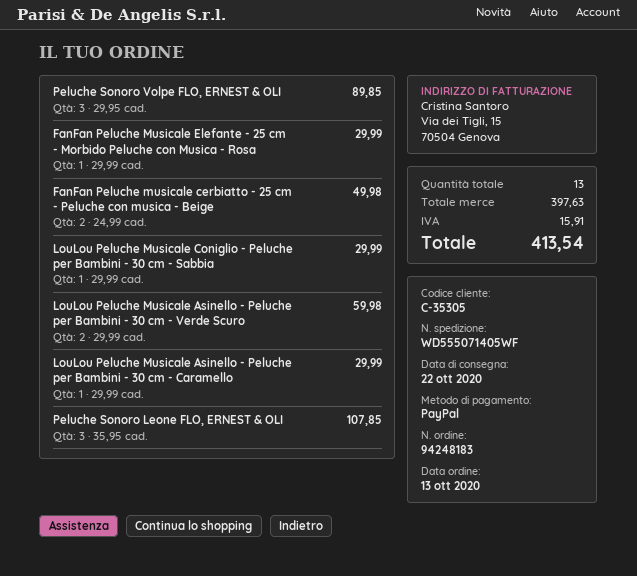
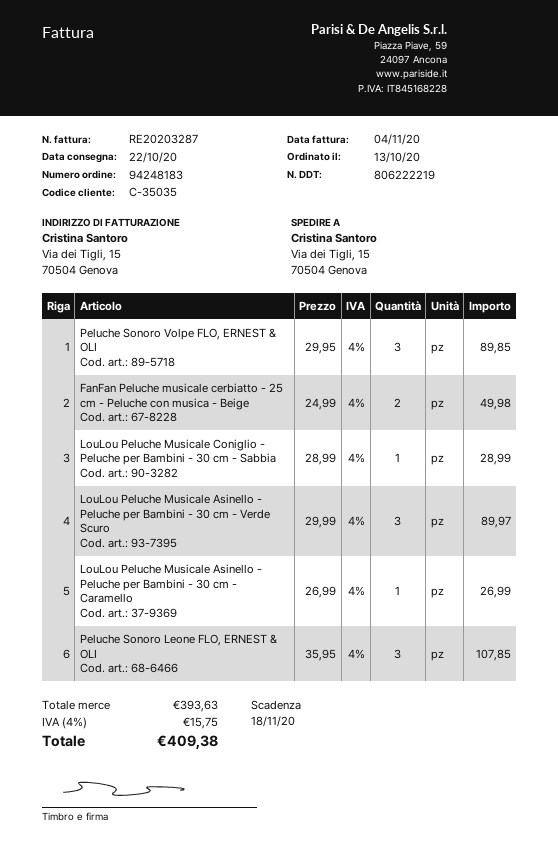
customer number: C-35305 -> C-35035
FanFan Peluche Musicale Elefante - 25 cm - Morbido Peluche con Musica - Rosa: 1 x 29.99 = 29.99 -> none
LouLou Peluche Musicale Coniglio - Peluche per Bambini - 30 cm - Sabbia: 1 x 29.99 = 29.99 -> 1 x 28.99 = 28.99
LouLou Peluche Musicale Asinello - Peluche per Bambini - 30 cm - Verde Scuro: 2 x 29.99 = 59.98 -> 3 x 29.99 = 89.97
LouLou Peluche Musicale Asinello - Peluche per Bambini - 30 cm - Caramello: 1 x 29.99 = 29.99 -> 1 x 26.99 = 26.99
subtotal: 397.63 -> 393.63
tax: 15.91 -> 15.75
total: 413.54 -> 409.38

